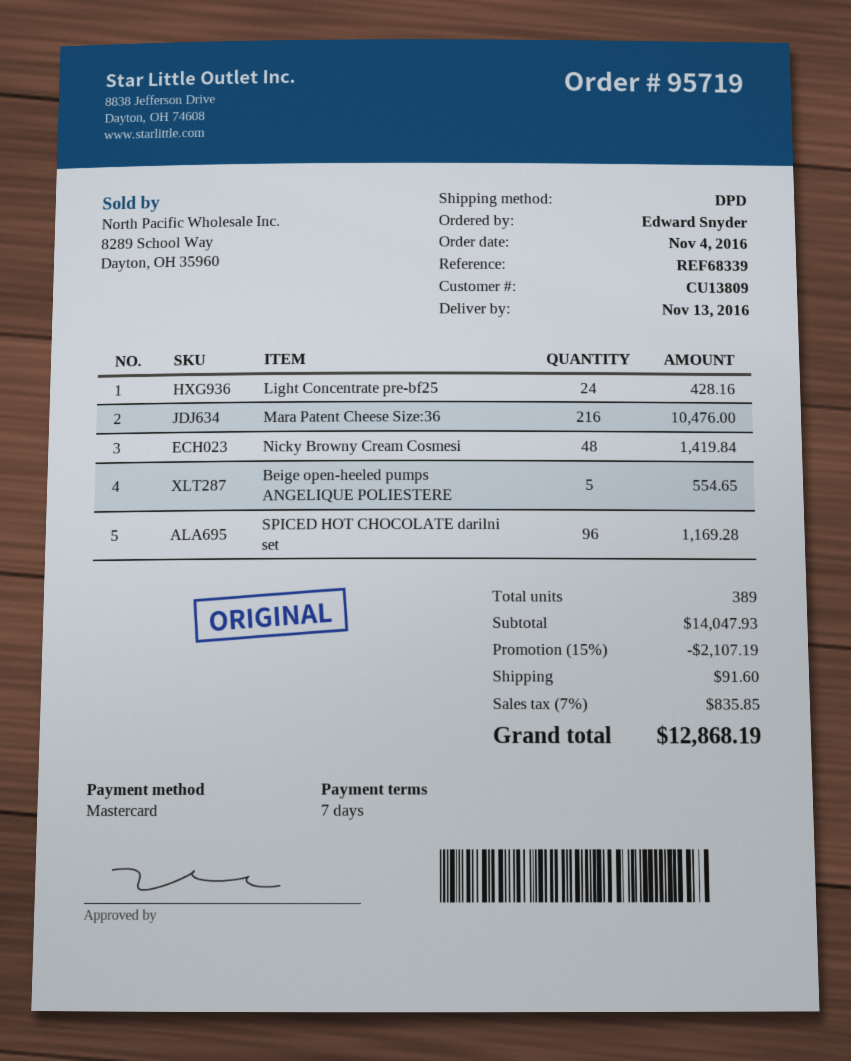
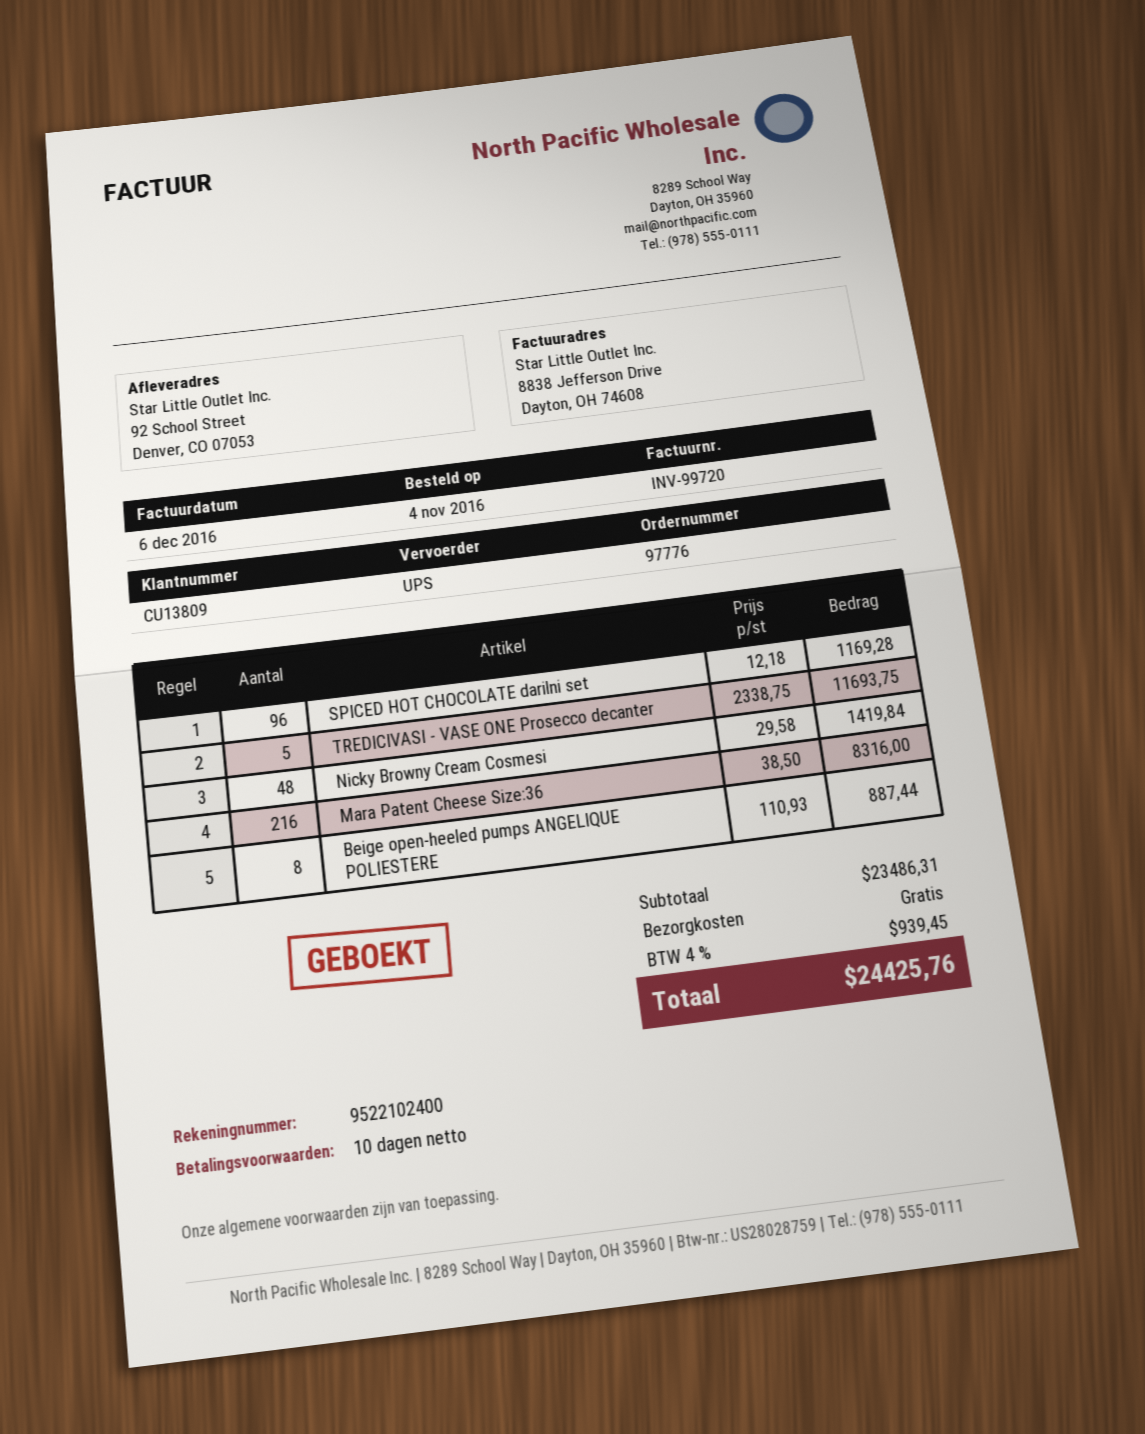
order number: 95719 -> 97776
payment terms: 7 days -> 10 days
shipping method: DPD -> UPS
Light Concentrate pre-bf25: 24 for 428.16 -> none
Mara Patent Cheese Size:36: 216 for 10476.00 -> 216 for 8316.00
Beige open-heeled pumps ANGELIQUE POLIESTERE: 5 for 554.65 -> 8 for 887.44
TREDICIVASI - VASE ONE Prosecco decanter: none -> 5 for 11693.75
subtotal: 14047.93 -> 23486.31
discount: 15% = 2107.19 -> none
shipping: 91.60 -> 0.00
tax: 7% = 835.85 -> 4% = 939.45
total: 12868.19 -> 24425.76

